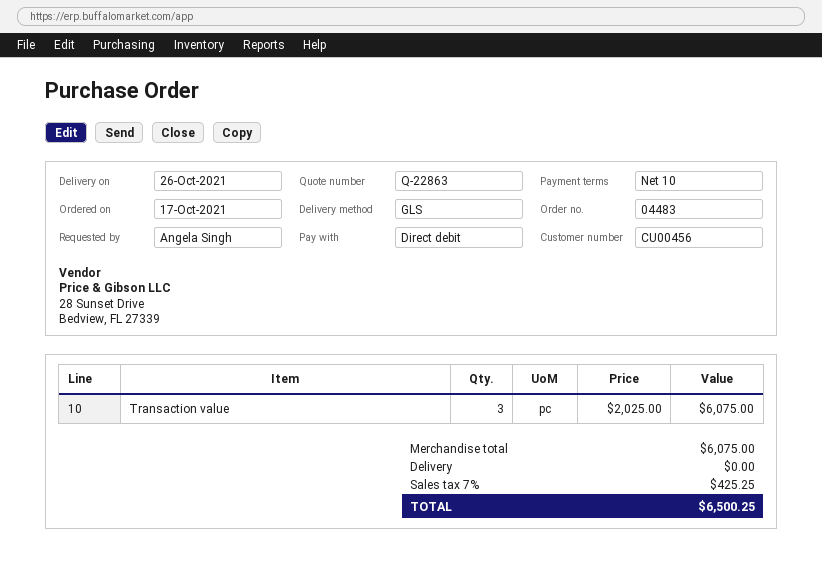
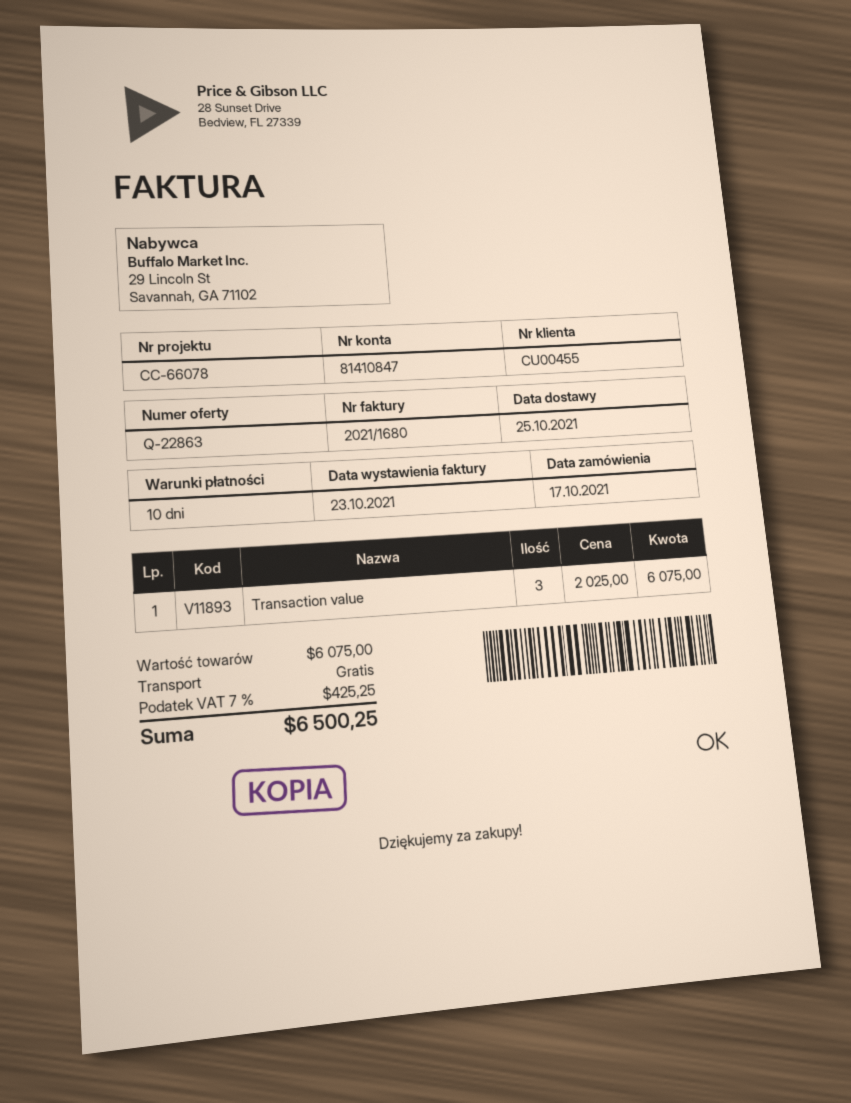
delivery date: 2021-10-26 -> 2021-10-25
customer number: CU00456 -> CU00455

